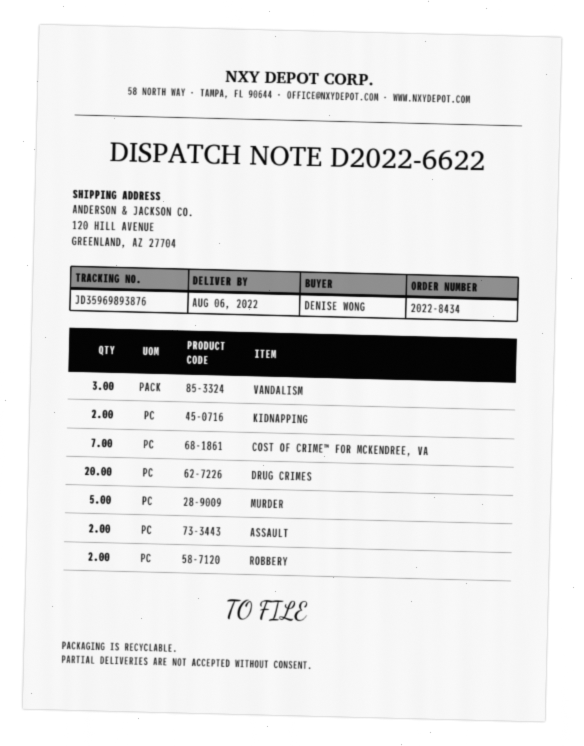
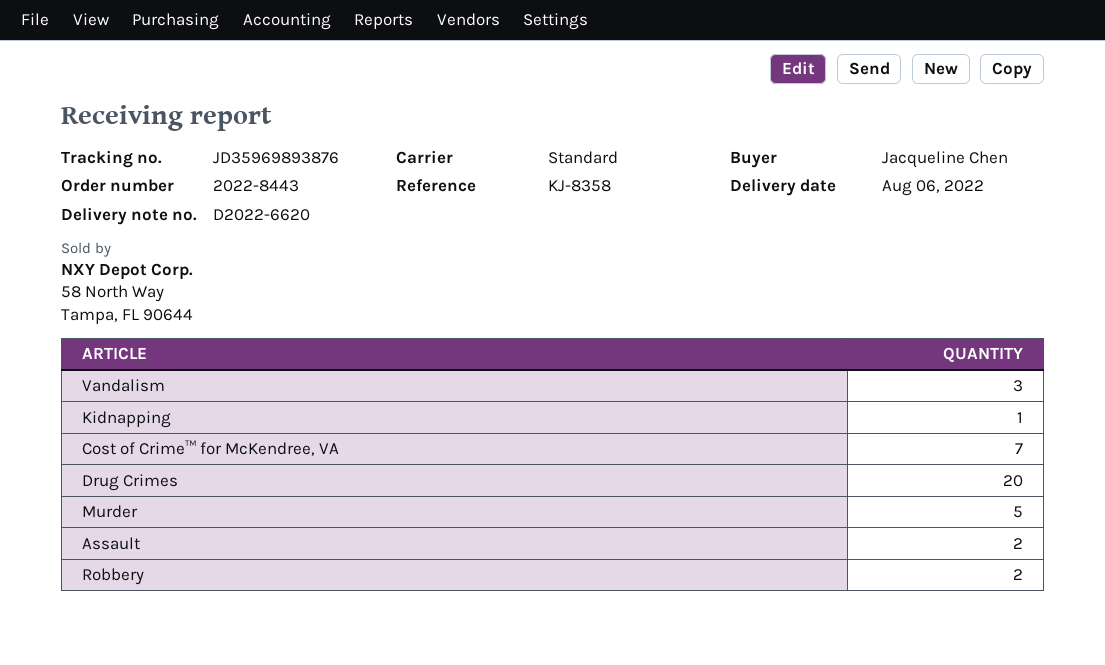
order number: 2022-8434 -> 2022-8443
delivery note number: D2022-6622 -> D2022-6620
ordered by: DENISE WONG -> Jacqueline Chen
KIDNAPPING: 2 -> 1

